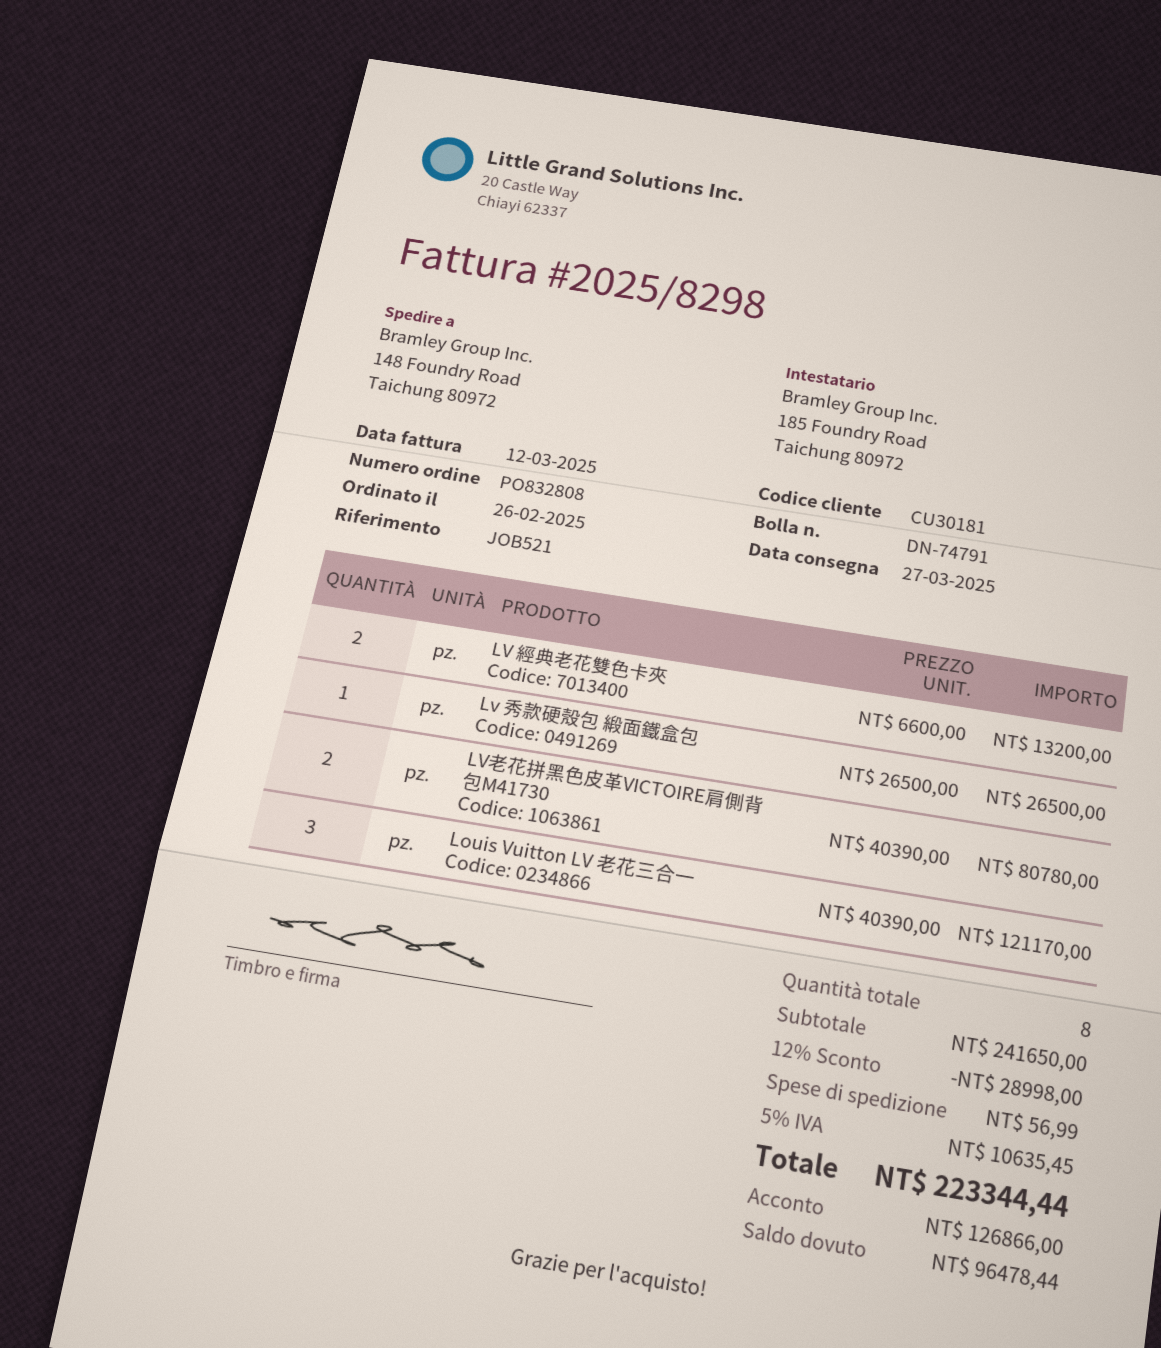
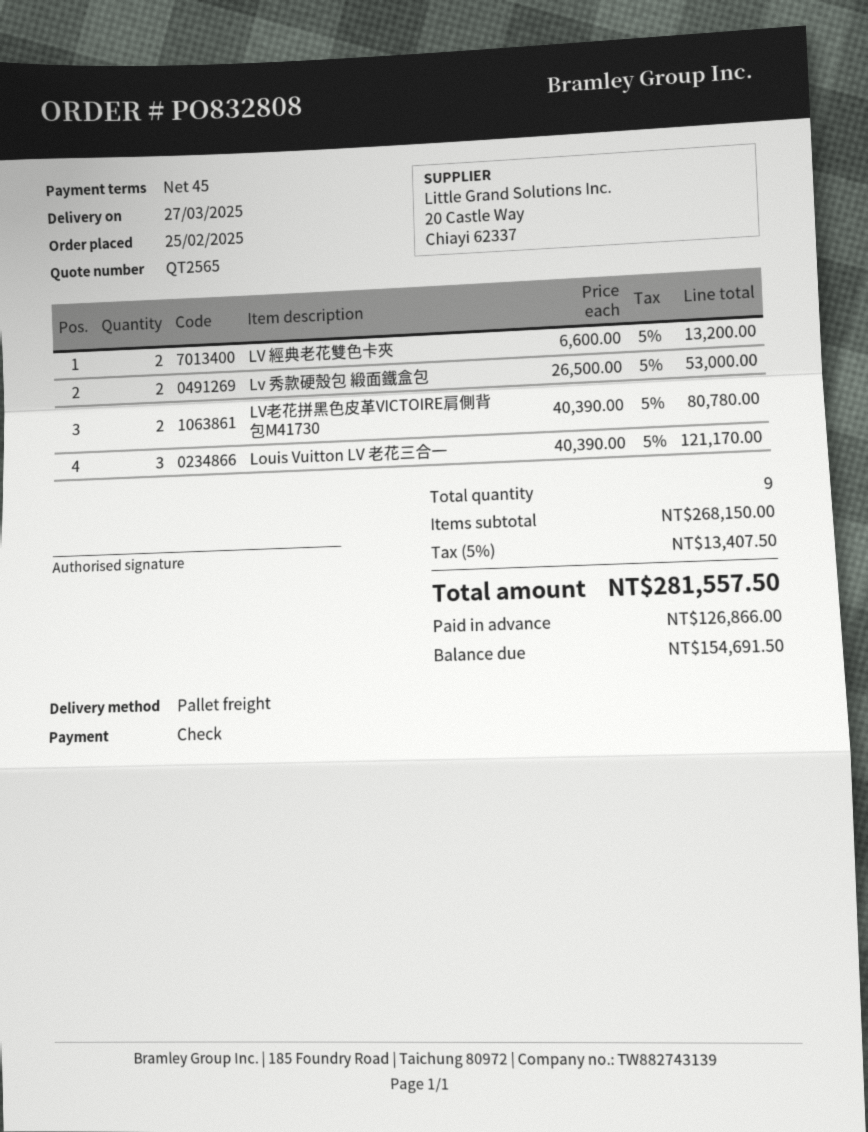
order date: 2025-02-26 -> 2025-02-25
Lv 秀款硬殼包 緞面鐵盒包: 1 x 26500.00 = 26500.00 -> 2 x 26500.00 = 53000.00
total quantity: 8 -> 9
subtotal: 241650.00 -> 268150.00
discount: 12% = 28998.00 -> none
shipping: 56.99 -> none
tax: 5% = 10635.45 -> 5% = 13407.50
total: 223344.44 -> 281557.50
balance: 96478.44 -> 154691.50

